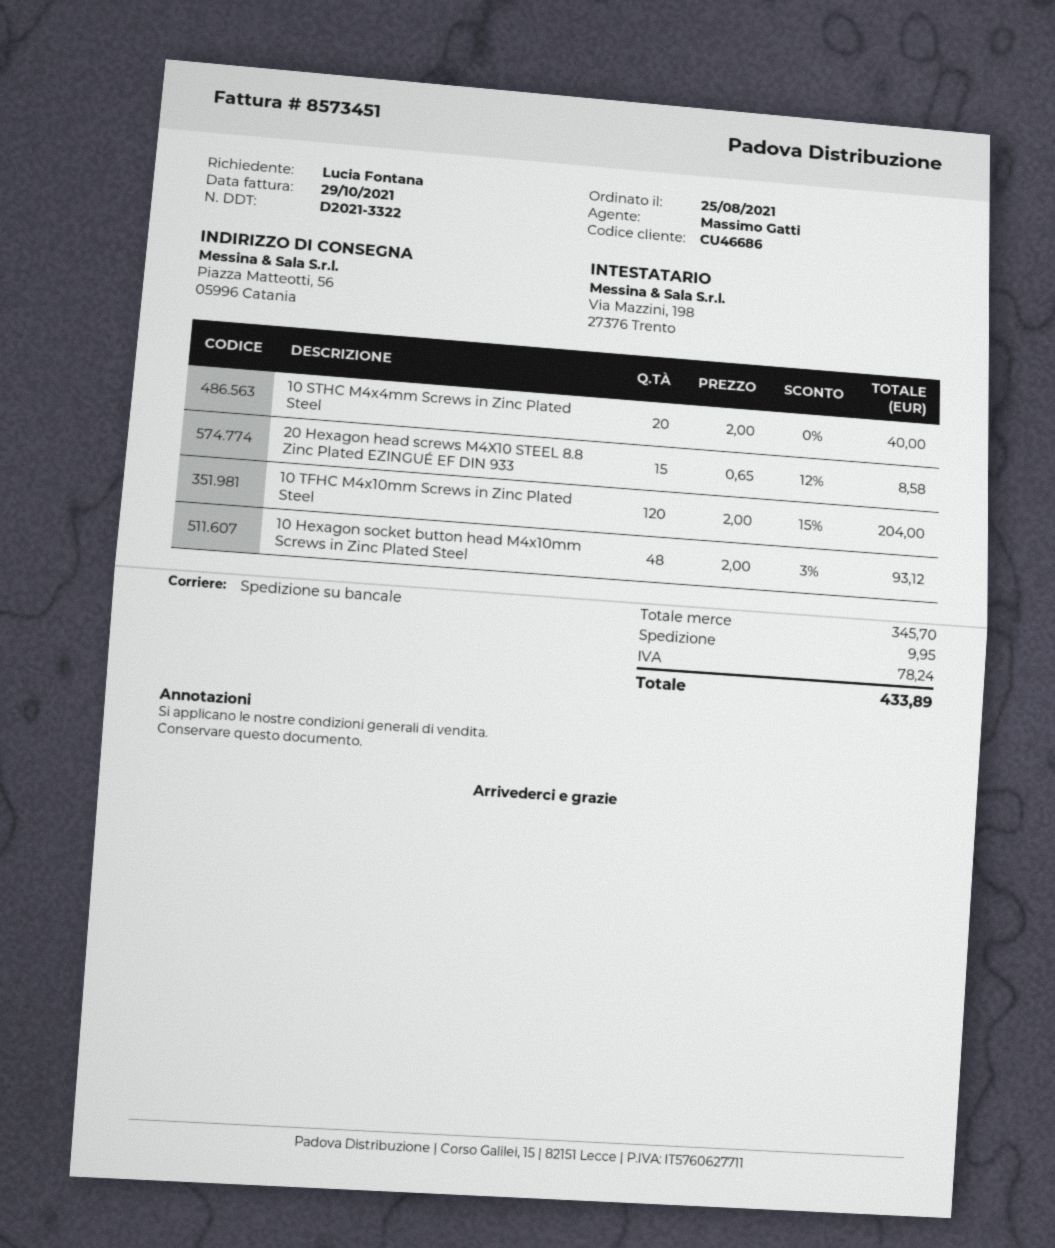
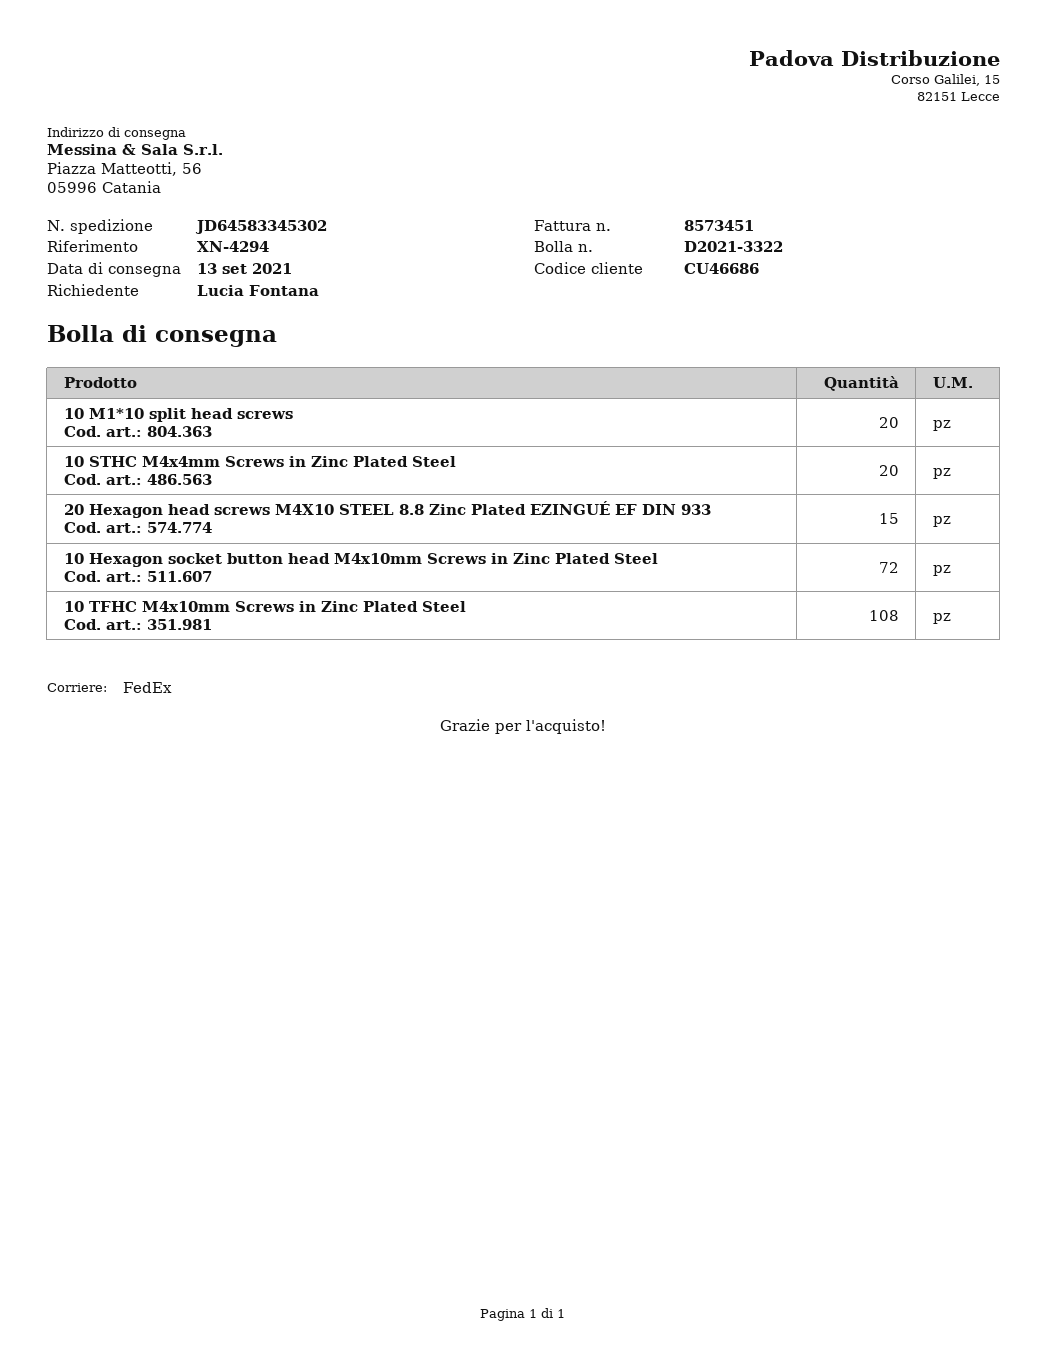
shipping method: pallet freight -> FedEx
10 TFHC M4x10mm Screws in Zinc Plated Steel: 120 -> 108
10 Hexagon socket button head M4x10mm Screws in Zinc Plated Steel: 48 -> 72
10 M1*10 split head screws: none -> 20

